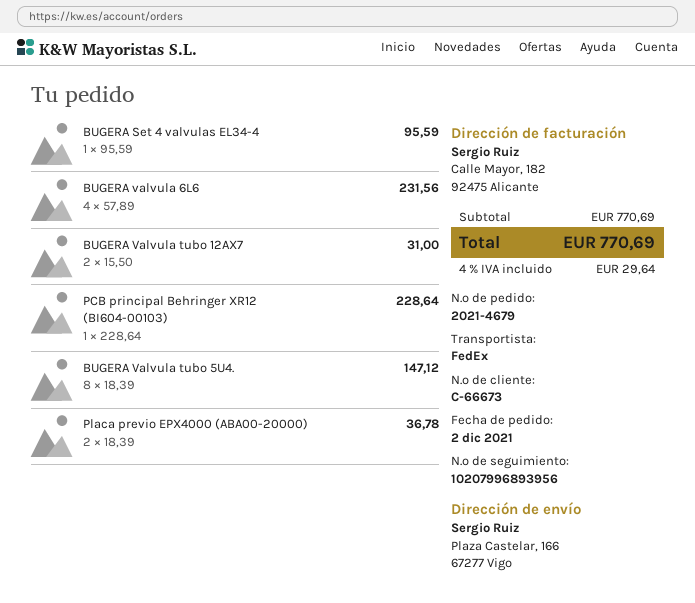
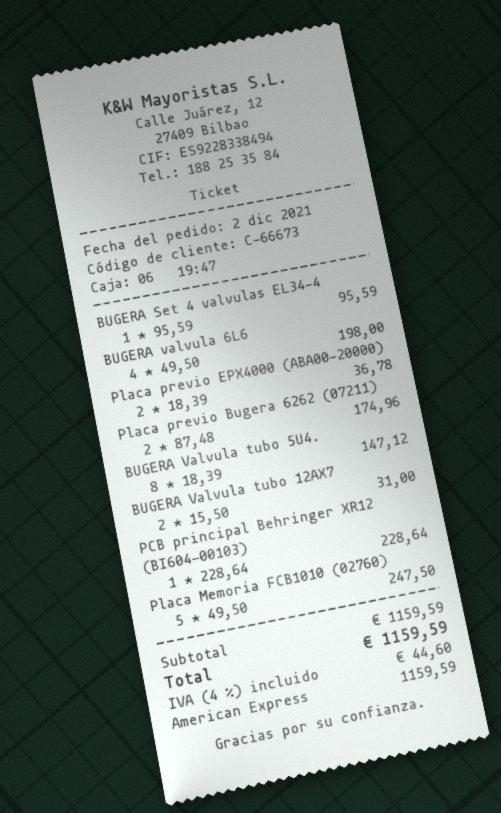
BUGERA valvula 6L6: 4 x 57.89 = 231.56 -> 4 x 49.50 = 198.00
Placa previo Bugera 6262 (07211): none -> 2 x 87.48 = 174.96
Placa Memoria FCB1010 (02760): none -> 5 x 49.50 = 247.50
subtotal: 770.69 -> 1159.59
tax: 4% = 29.64 -> 4% = 44.60
total: 770.69 -> 1159.59

